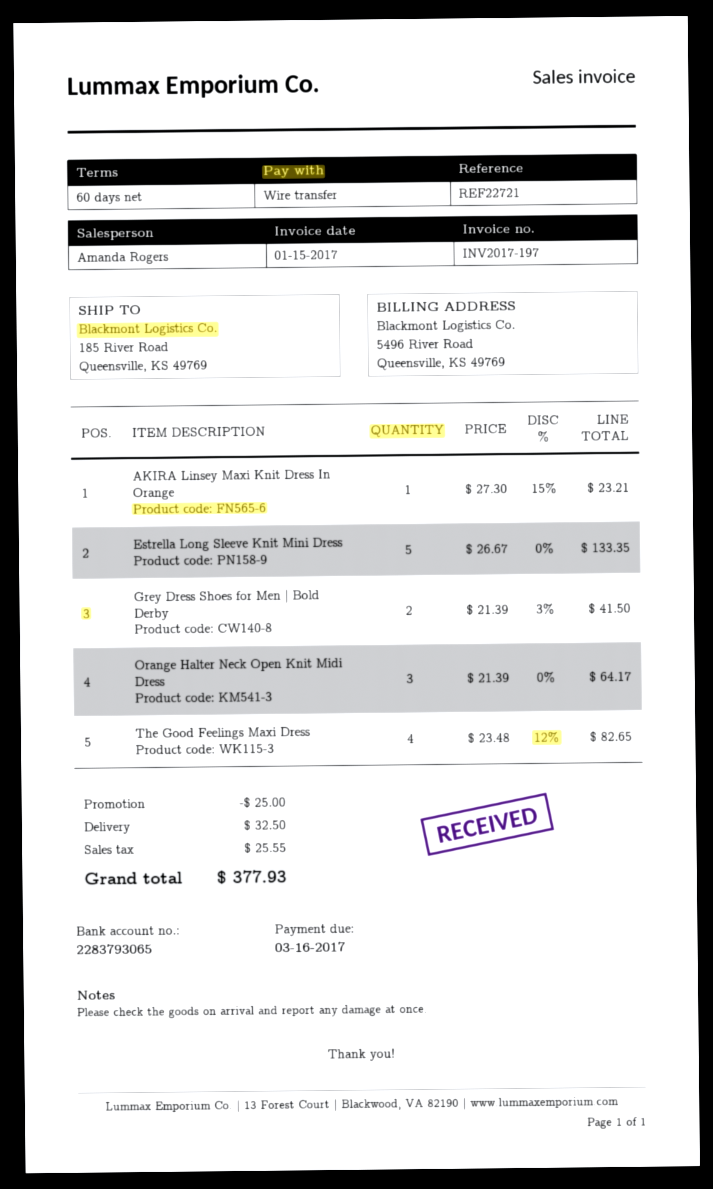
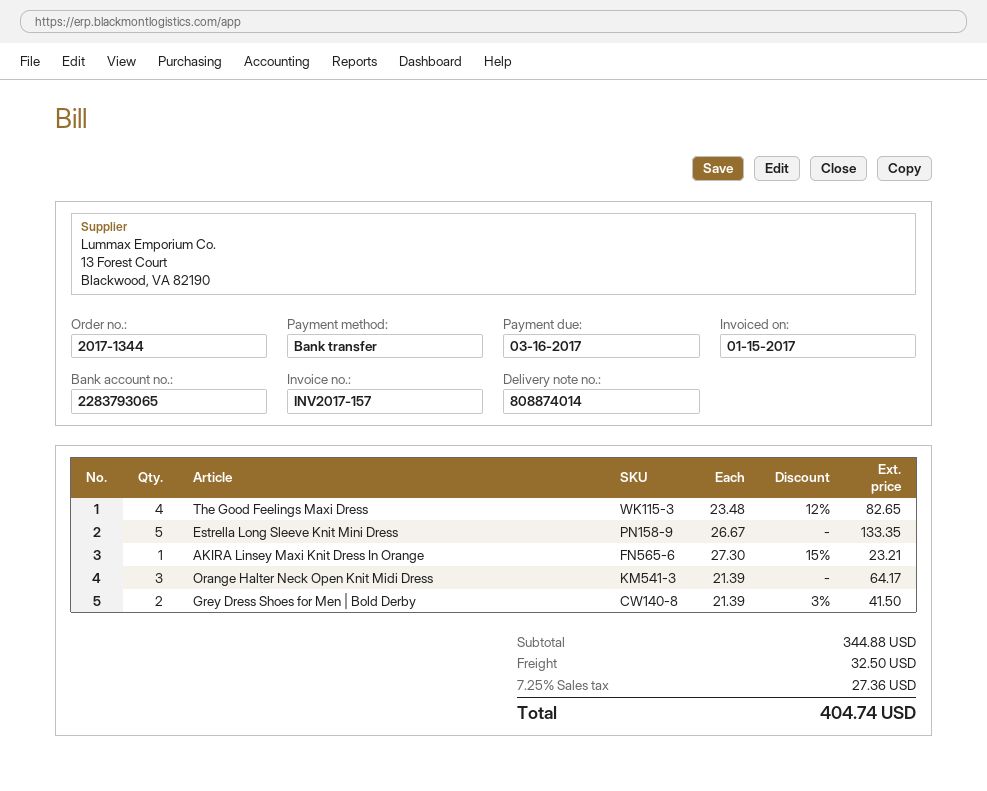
invoice number: INV2017-197 -> INV2017-157
discount: 25.00 -> none
tax: 25.55 -> 27.36
total: 377.93 -> 404.74

